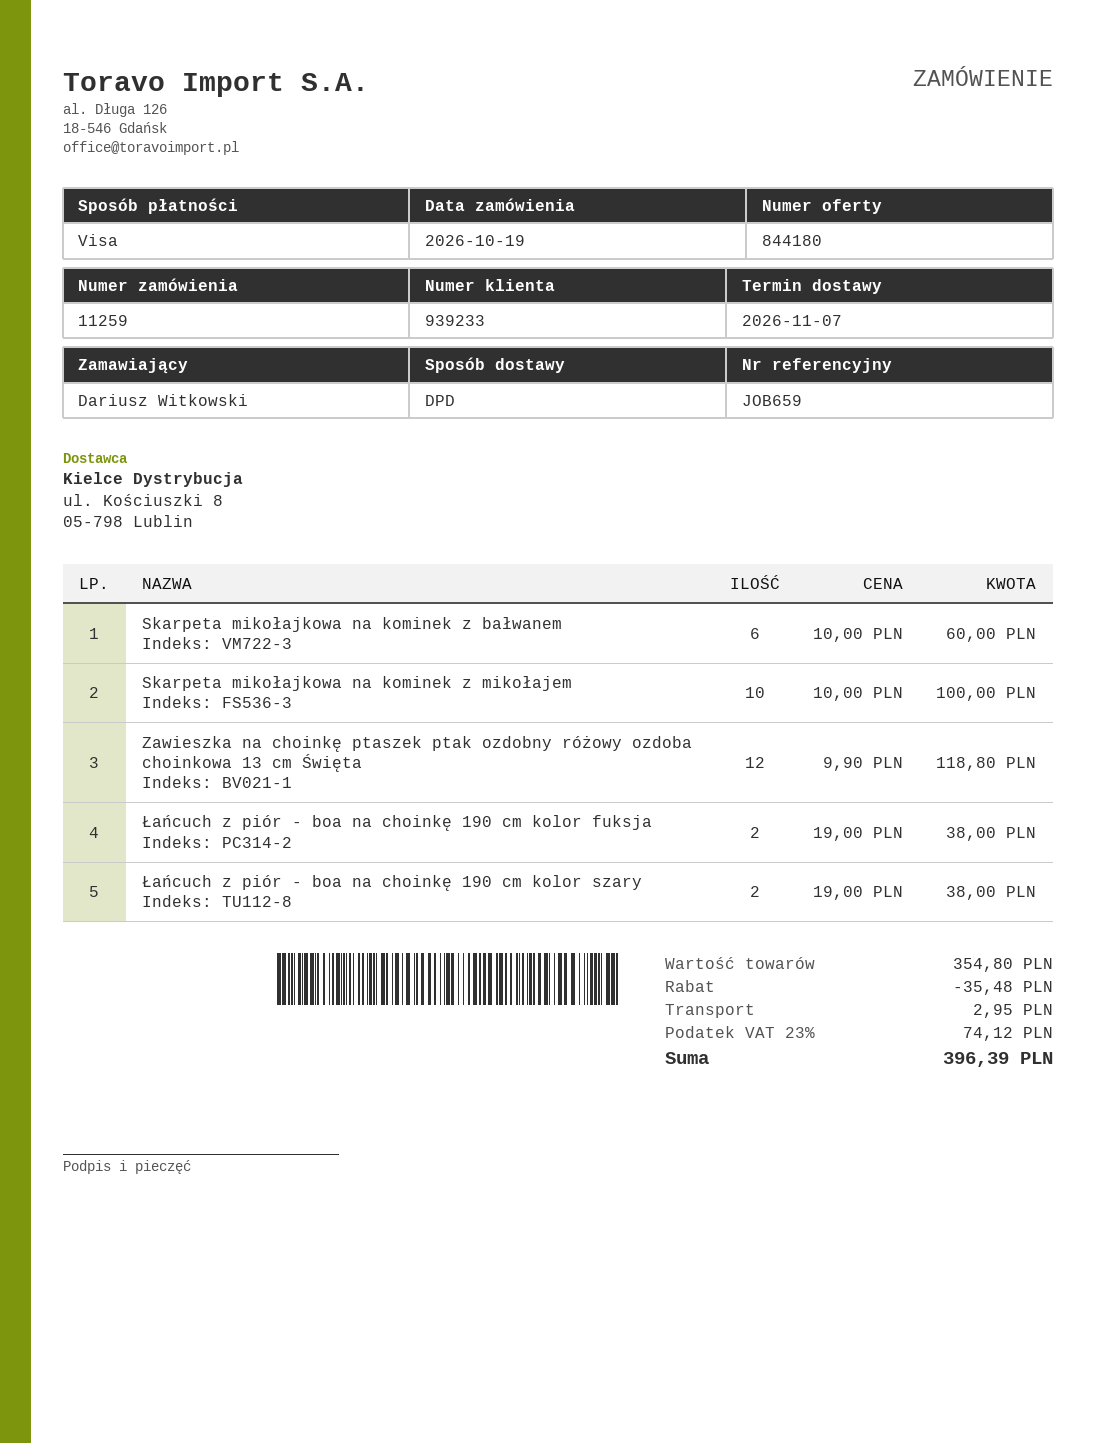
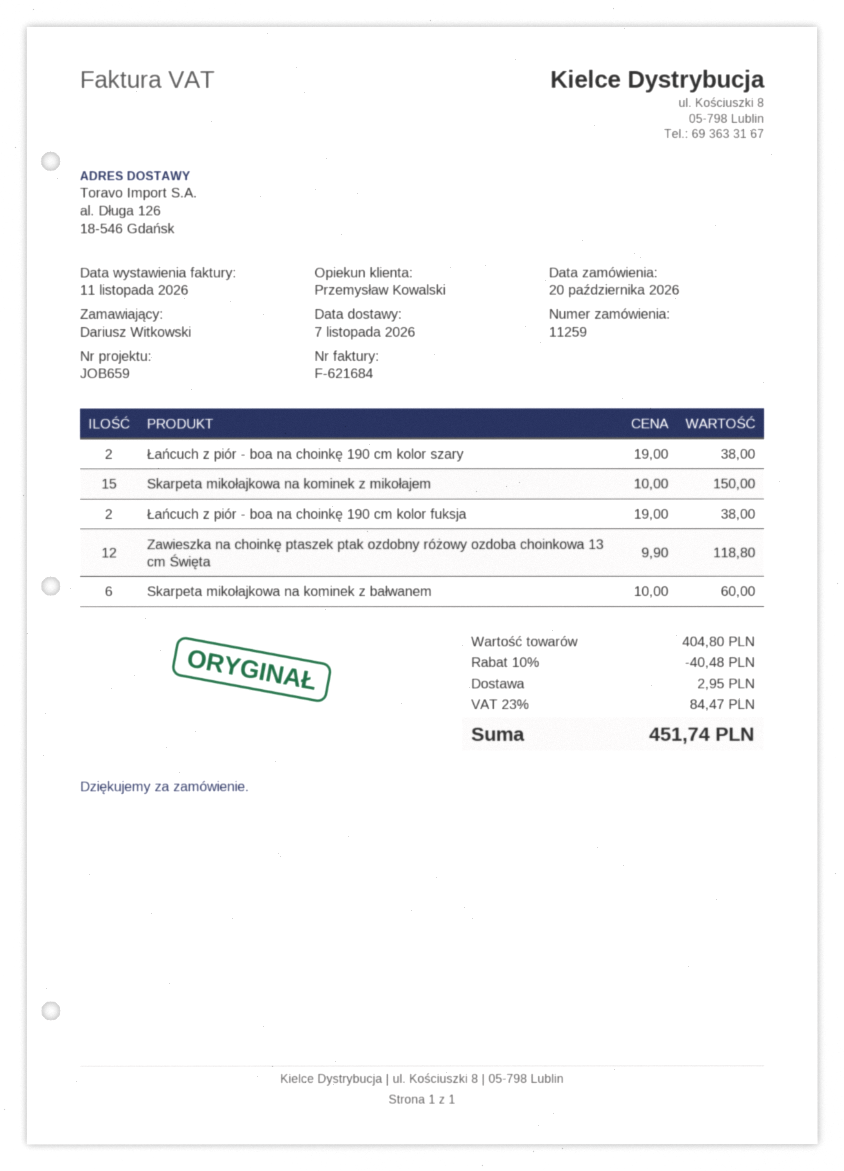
order date: 2026-10-19 -> 2026-10-20
Skarpeta mikołajkowa na kominek z mikołajem: 10 x 10.00 = 100.00 -> 15 x 10.00 = 150.00
subtotal: 354.80 -> 404.80
discount: 35.48 -> 40.48
tax: 23% = 74.12 -> 23% = 84.47
total: 396.39 -> 451.74

